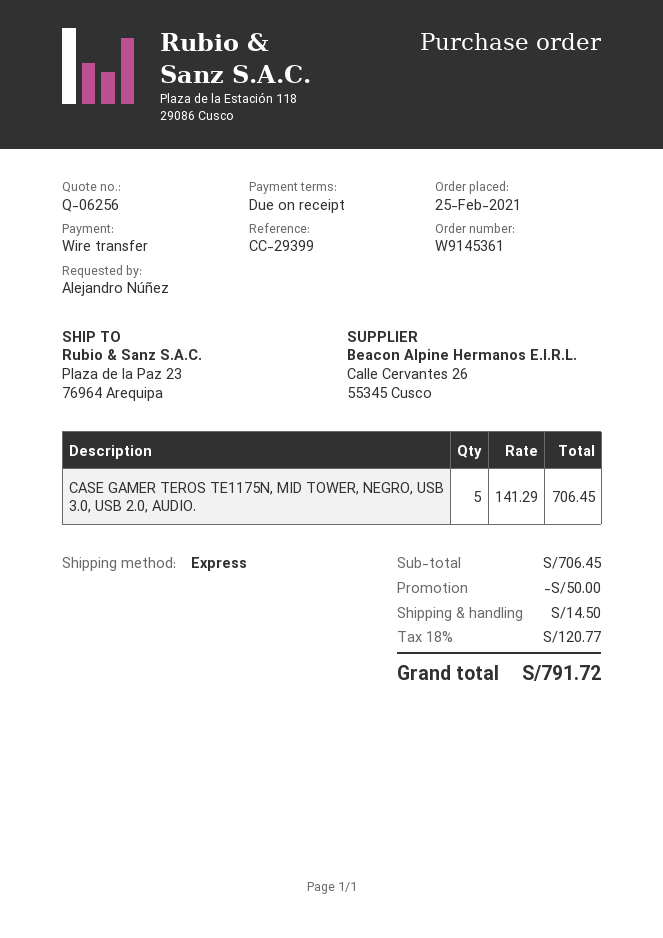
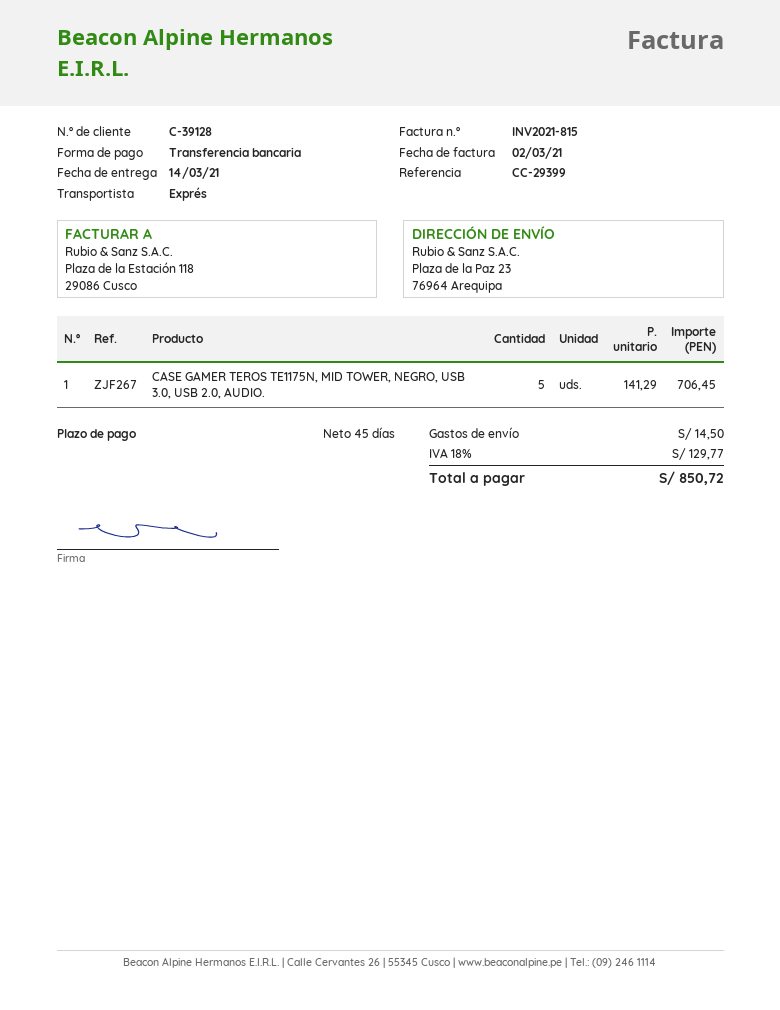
payment terms: on receipt -> 45 days
discount: 50.00 -> none
tax: 18% = 120.77 -> 18% = 129.77
total: 791.72 -> 850.72

